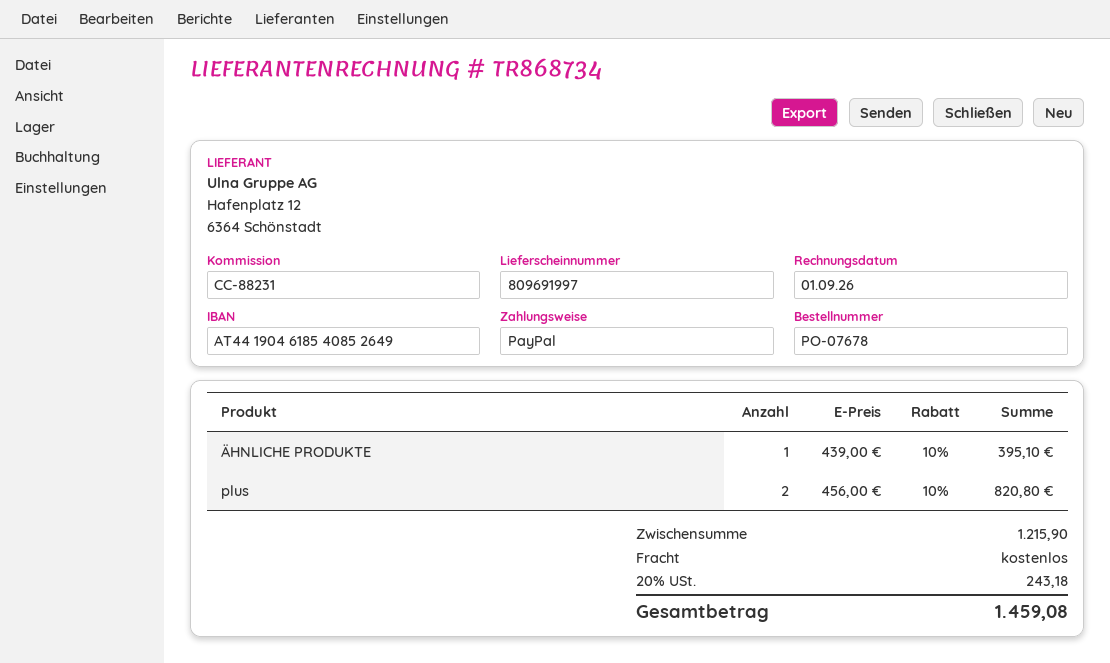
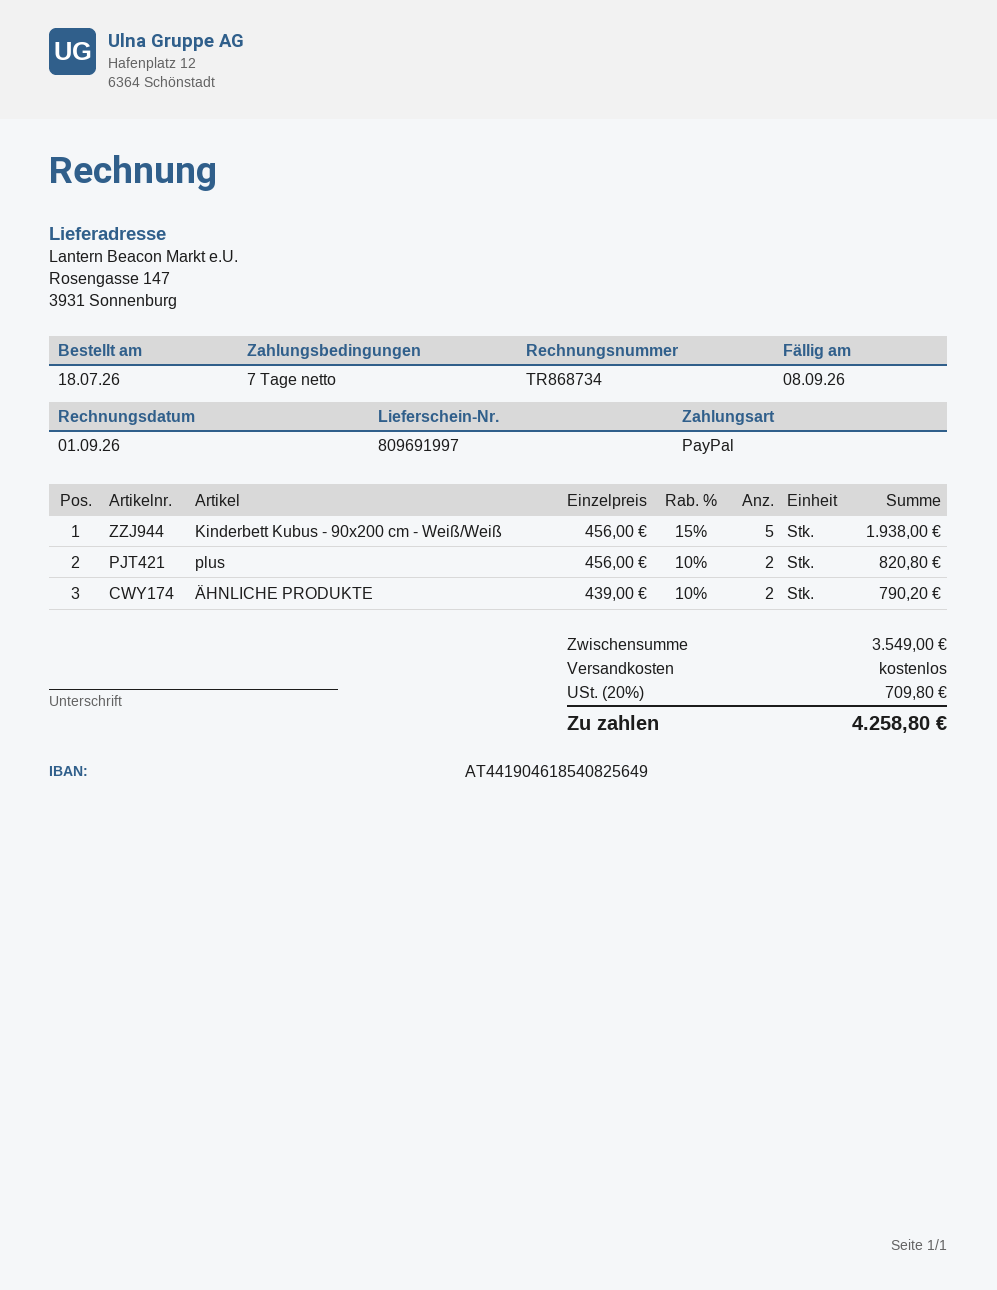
bank account: AT441904618540852649 -> AT441904618540825649
ÄHNLICHE PRODUKTE: 1 x 439.00 - 10% = 395.10 -> 2 x 439.00 - 10% = 790.20
Kinderbett Kubus - 90x200 cm - Weiß/Weiß: none -> 5 x 456.00 - 15% = 1938.00
subtotal: 1215.90 -> 3549.00
tax: 20% = 243.18 -> 20% = 709.80
total: 1459.08 -> 4258.80

